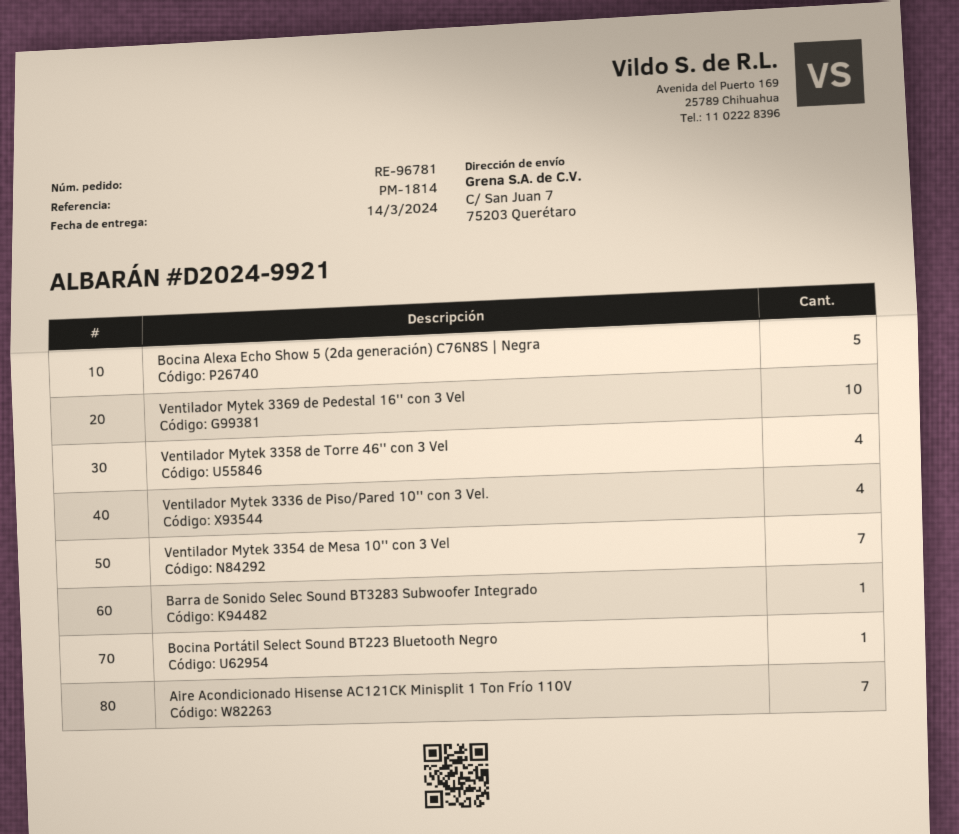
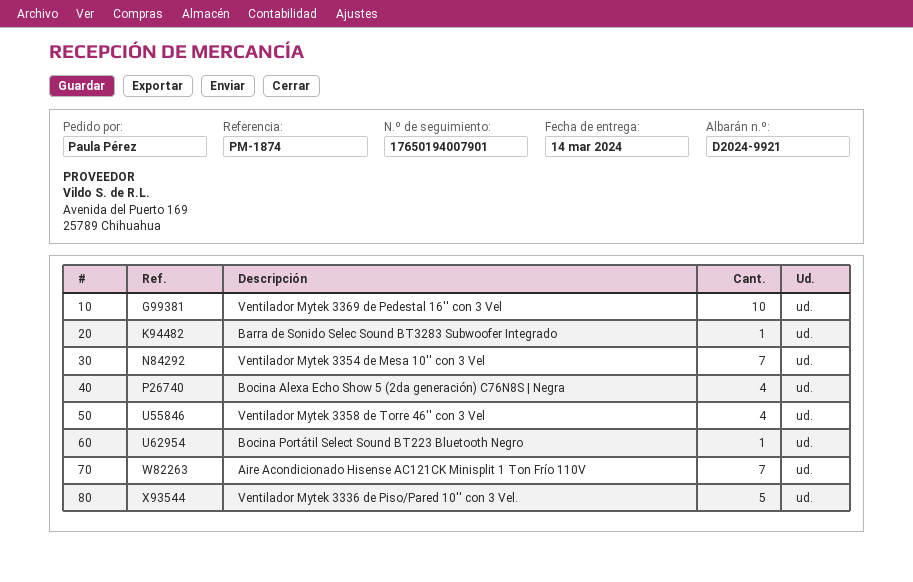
reference: PM-1814 -> PM-1874
Bocina Alexa Echo Show 5 (2da generación) C76N8S | Negra: 5 -> 4
Ventilador Mytek 3336 de Piso/Pared 10'' con 3 Vel.: 4 -> 5

